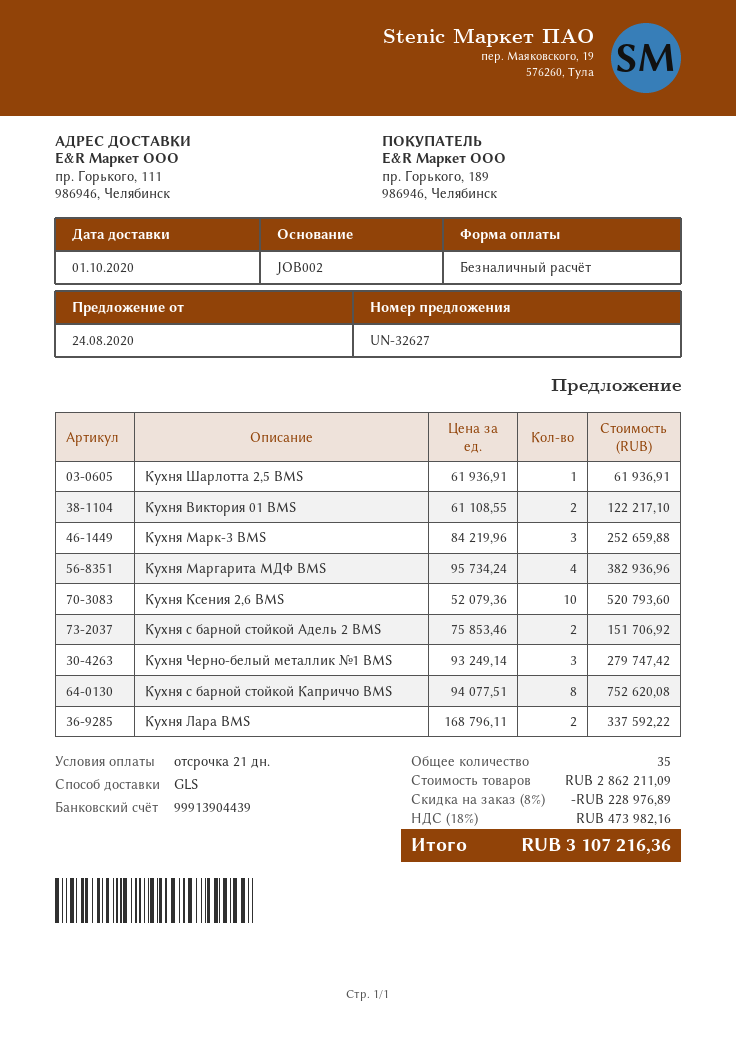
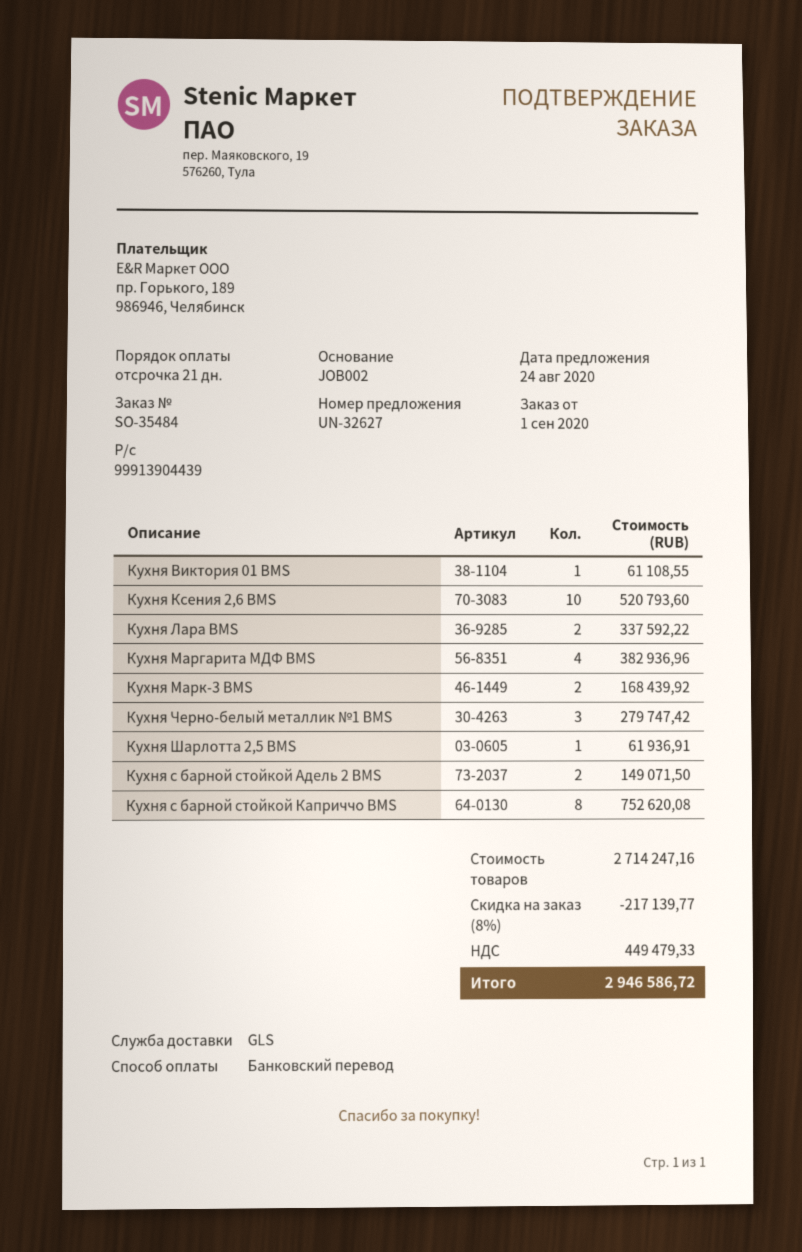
Кухня Виктория 01 BMS: 2 for 122217.10 -> 1 for 61108.55
Кухня Марк-3 BMS: 3 for 252659.88 -> 2 for 168439.92
Кухня с барной стойкой Адель 2 BMS: 2 for 151706.92 -> 2 for 149071.50
subtotal: 2862211.09 -> 2714247.16
discount: 8% = 228976.89 -> 8% = 217139.77
tax: 473982.16 -> 449479.33
total: 3107216.36 -> 2946586.72

